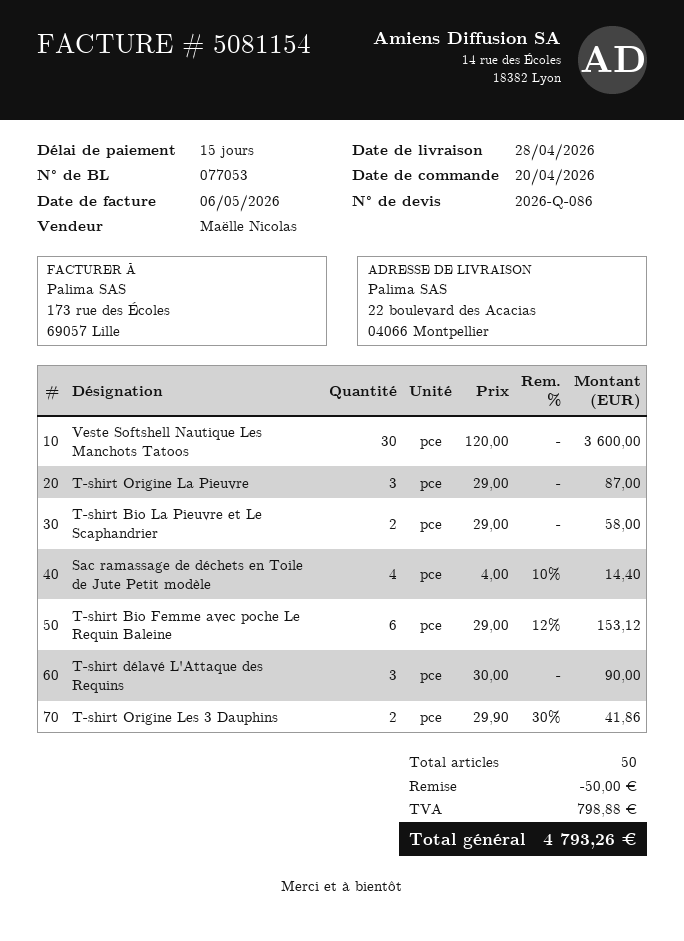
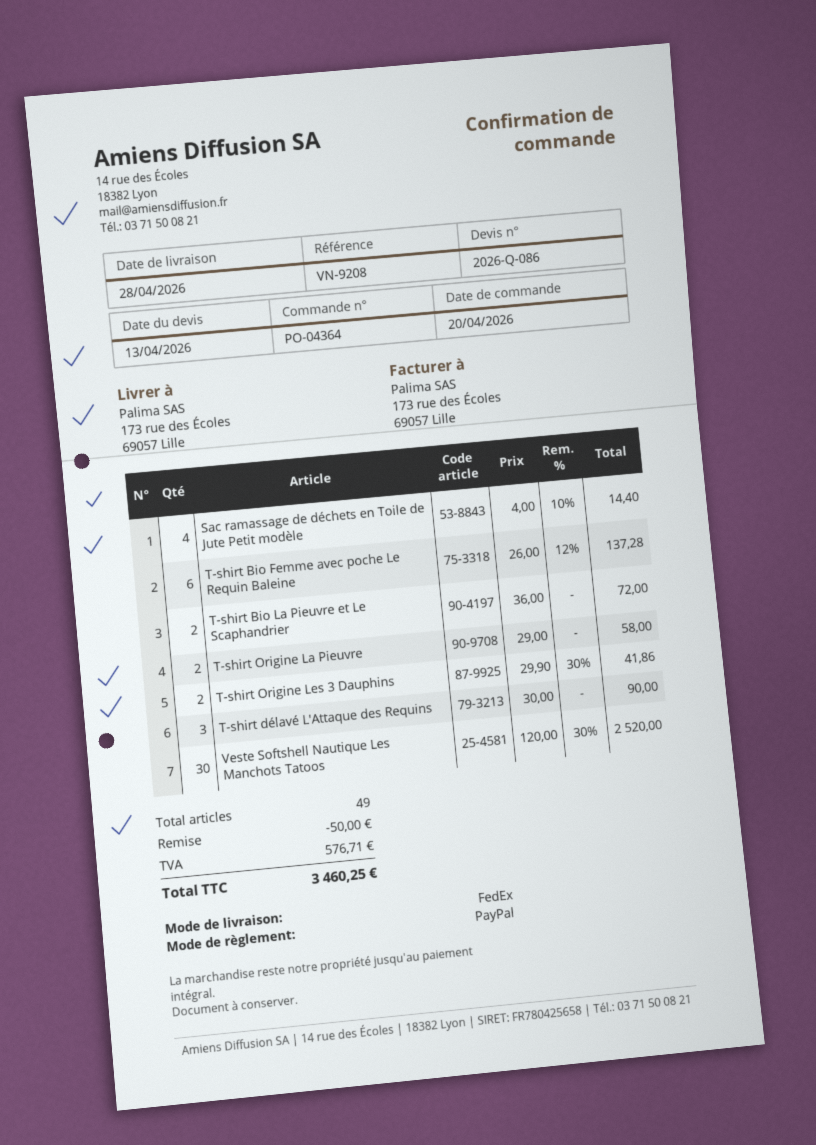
ship to: 22 boulevard des Acacias, 04066 Montpellier -> 173 rue des Écoles, 69057 Lille
Veste Softshell Nautique Les Manchots Tatoos: 30 x 120.00 = 3600.00 -> 30 x 120.00 - 30% = 2520.00
T-shirt Origine La Pieuvre: 3 x 29.00 = 87.00 -> 2 x 29.00 = 58.00
T-shirt Bio La Pieuvre et Le Scaphandrier: 2 x 29.00 = 58.00 -> 2 x 36.00 = 72.00
T-shirt Bio Femme avec poche Le Requin Baleine: 6 x 29.00 - 12% = 153.12 -> 6 x 26.00 - 12% = 137.28
total quantity: 50 -> 49
tax: 798.88 -> 576.71
total: 4793.26 -> 3460.25

